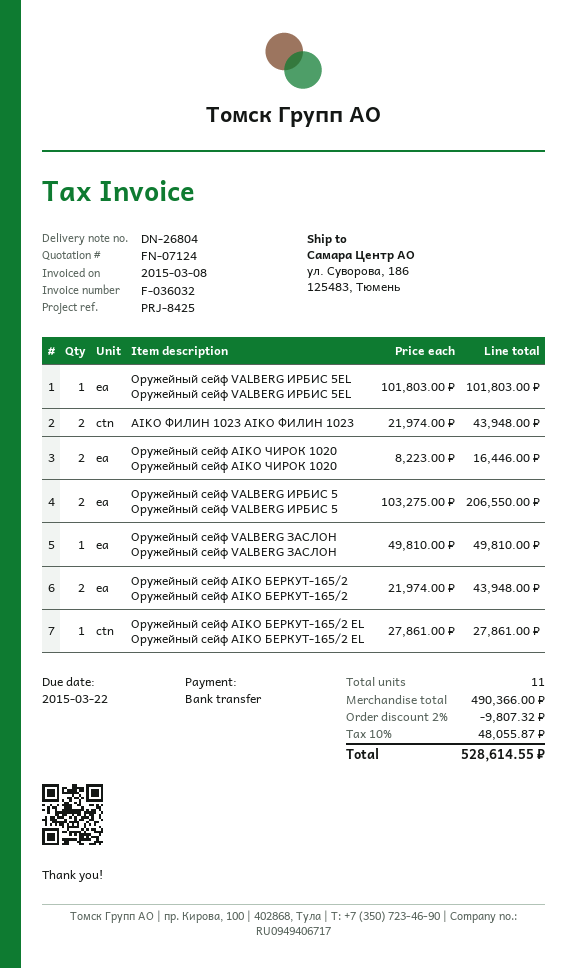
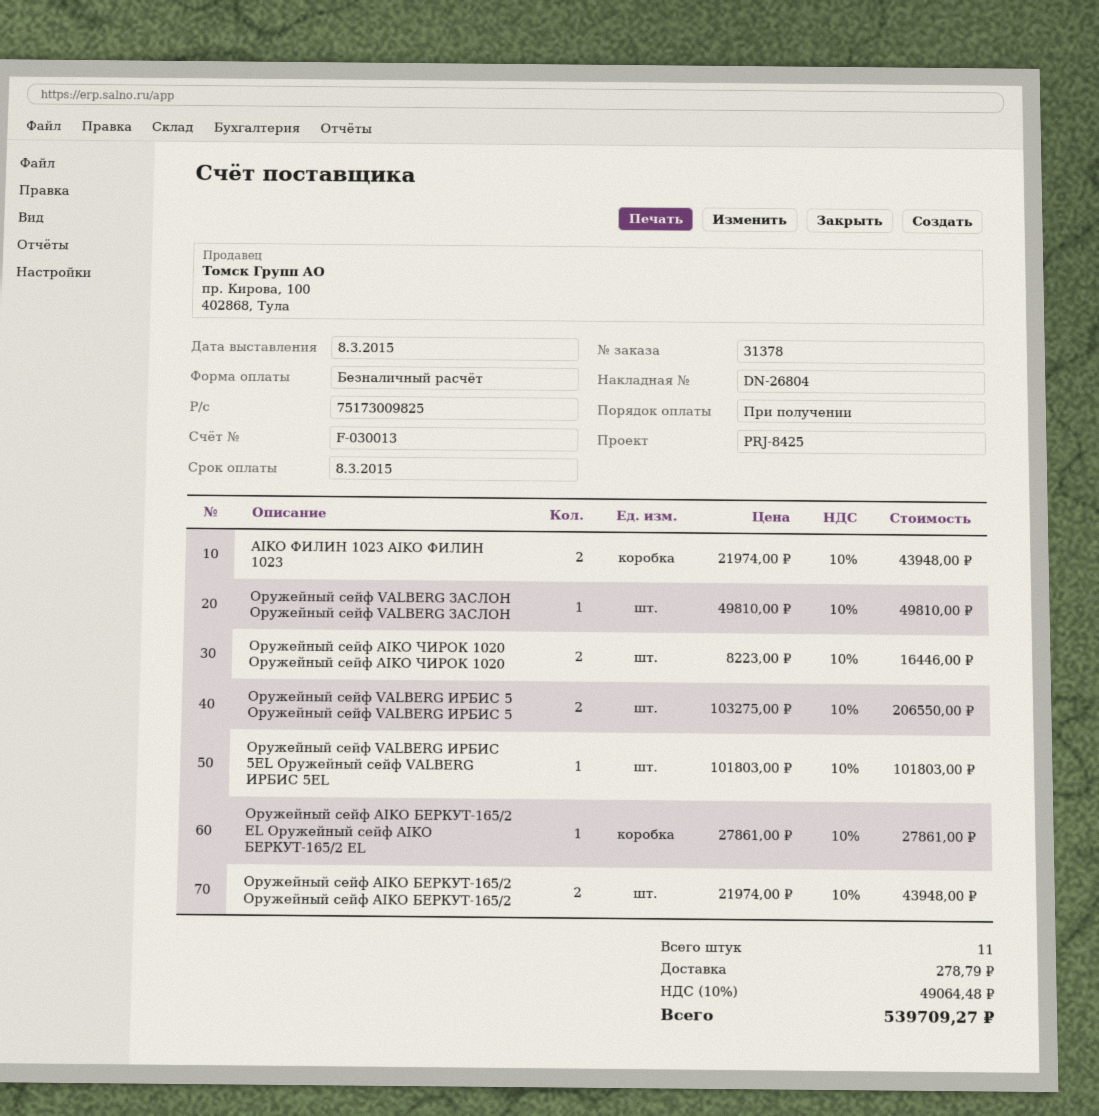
invoice number: F-036032 -> F-030013
due date: 2015-03-22 -> 2015-03-08
discount: 2% = 9807.32 -> none
shipping: none -> 278.79
tax: 10% = 48055.87 -> 10% = 49064.48
total: 528614.55 -> 539709.27

